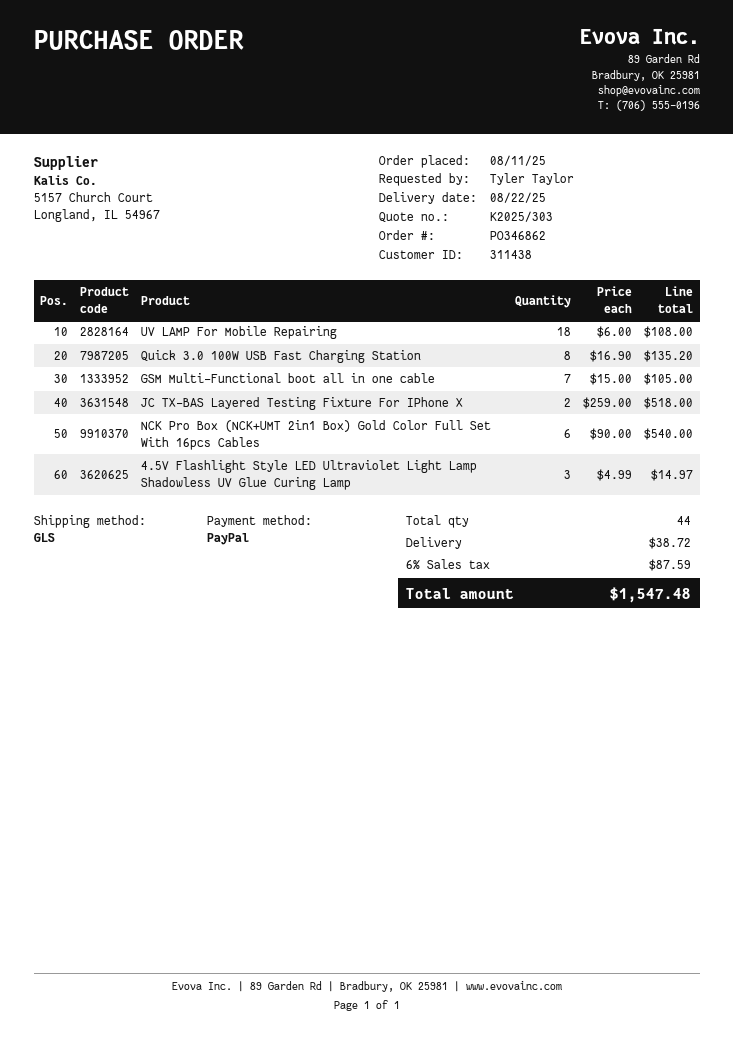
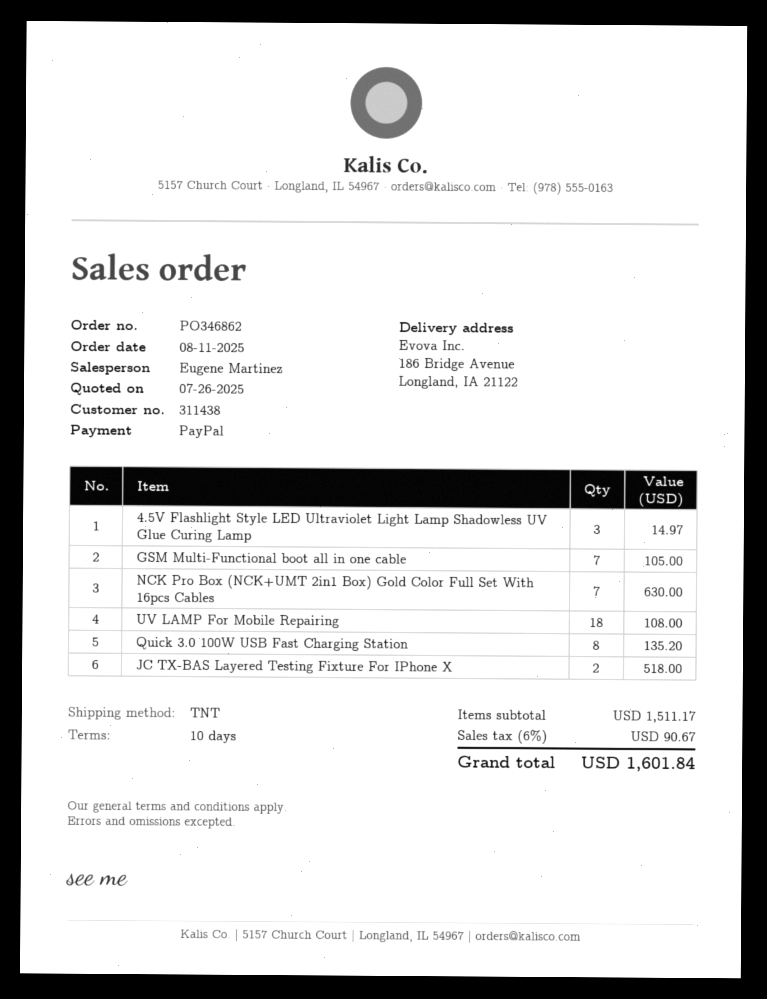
shipping method: GLS -> TNT
NCK Pro Box (NCK+UMT 2in1 Box) Gold Color Full Set With 16pcs Cables: 6 for 540.00 -> 7 for 630.00
shipping: 38.72 -> none
tax: 6% = 87.59 -> 6% = 90.67
total: 1547.48 -> 1601.84

